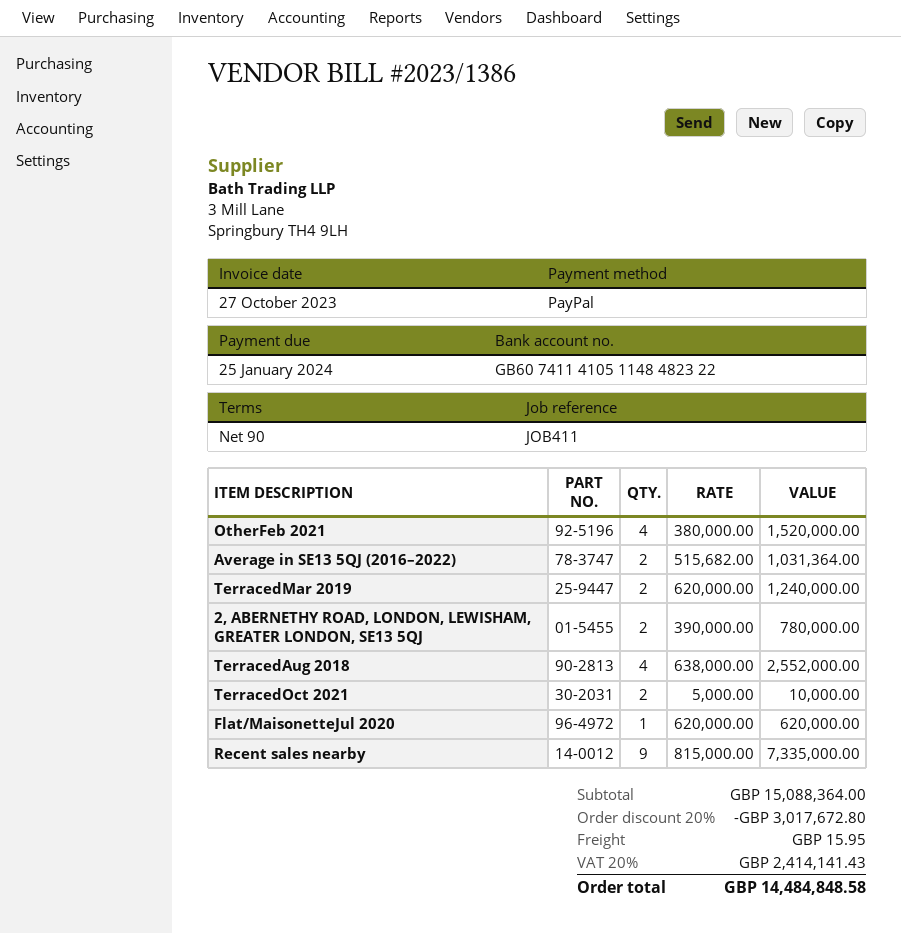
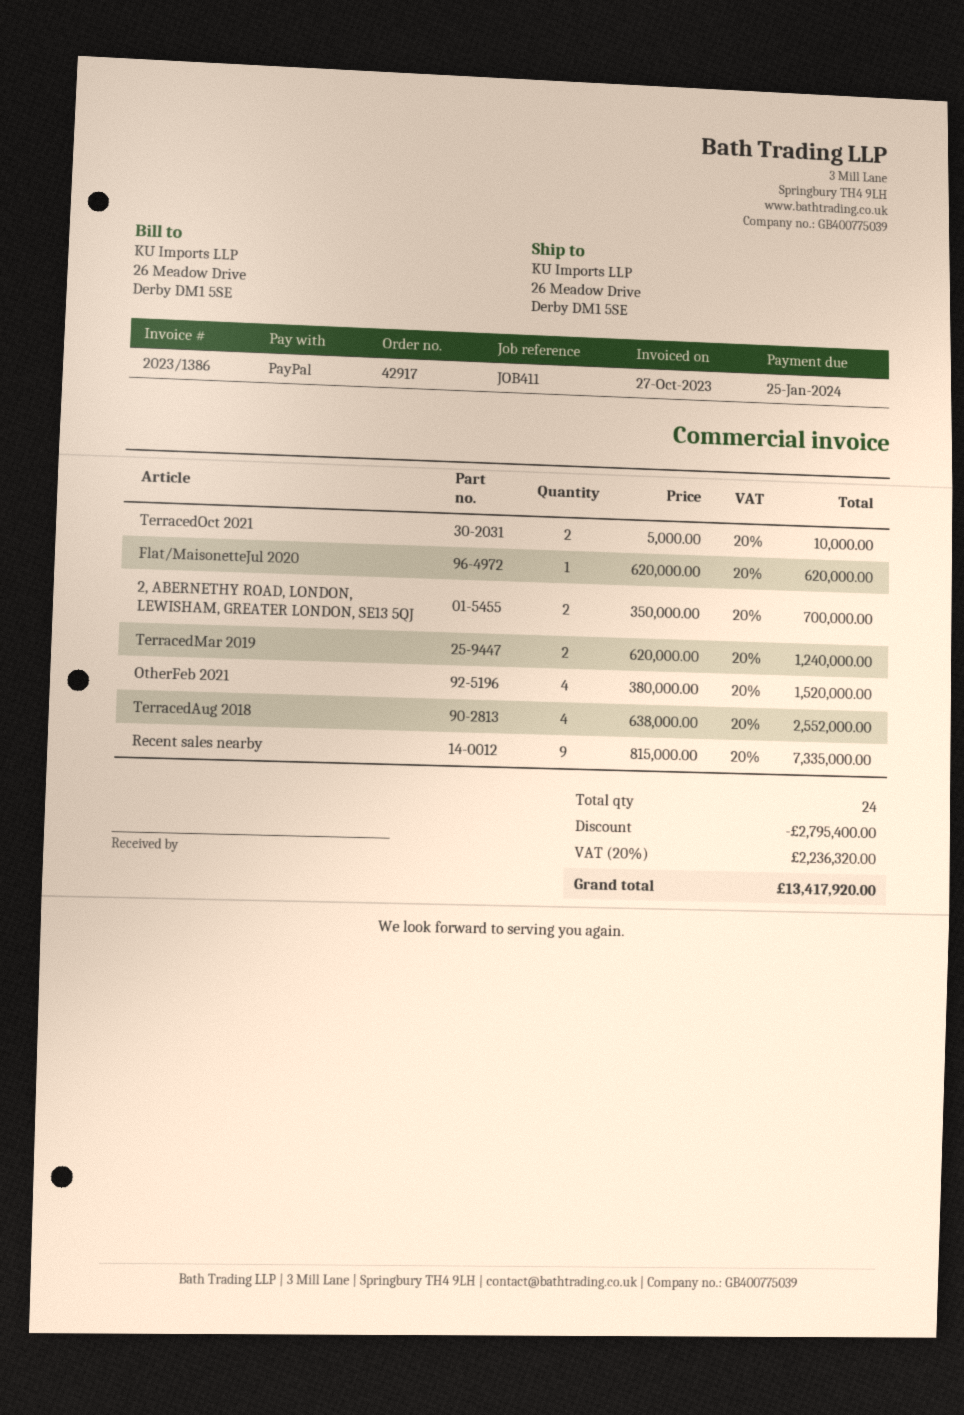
Average in SE13 5QJ (2016–2022): 2 x 515682.00 = 1031364.00 -> none
2, ABERNETHY ROAD, LONDON, LEWISHAM, GREATER LONDON, SE13 5QJ: 2 x 390000.00 = 780000.00 -> 2 x 350000.00 = 700000.00
discount: 3017672.80 -> 2795400.00
shipping: 15.95 -> none
tax: 20% = 2414141.43 -> 20% = 2236320.00
total: 14484848.58 -> 13417920.00

